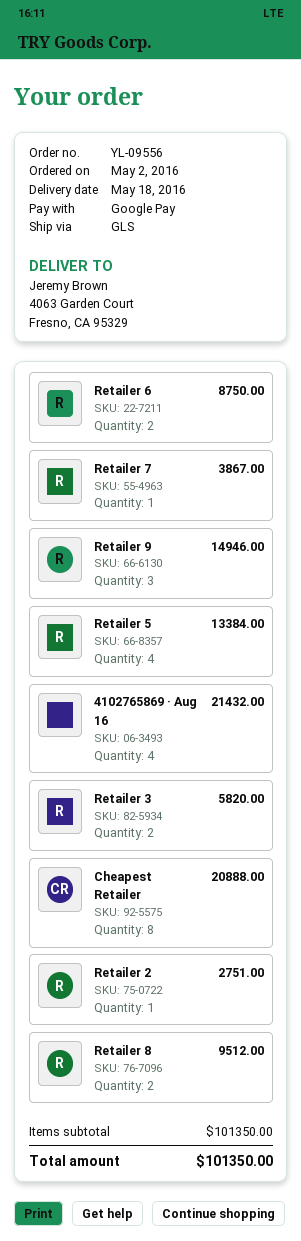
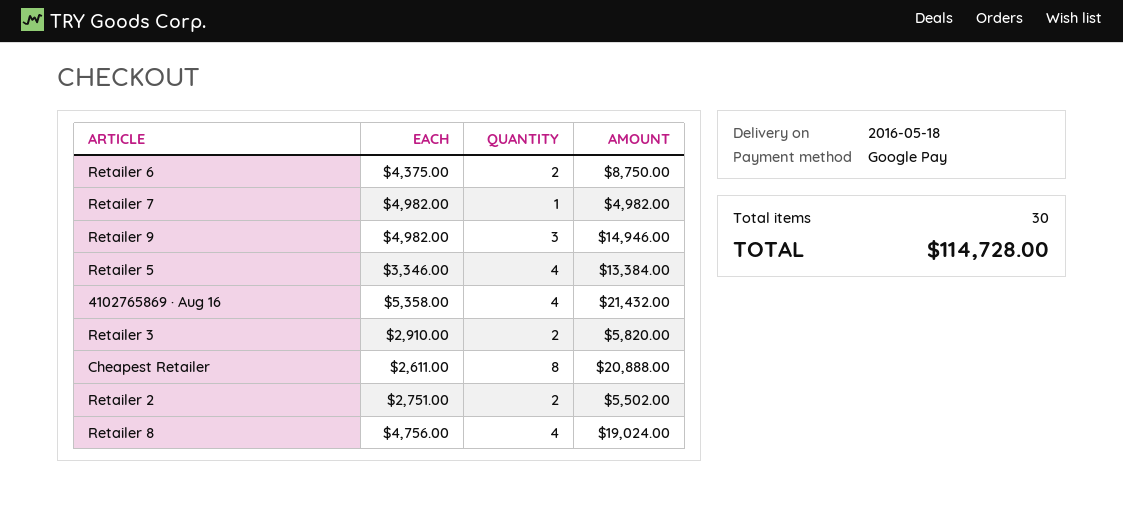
Retailer 7: 1 for 3867.00 -> 1 for 4982.00
Retailer 2: 1 for 2751.00 -> 2 for 5502.00
Retailer 8: 2 for 9512.00 -> 4 for 19024.00
total: 101350.00 -> 114728.00

